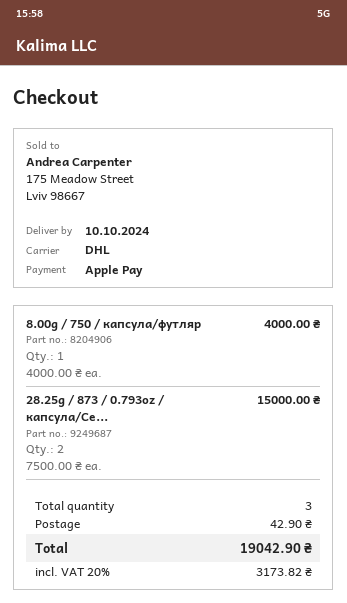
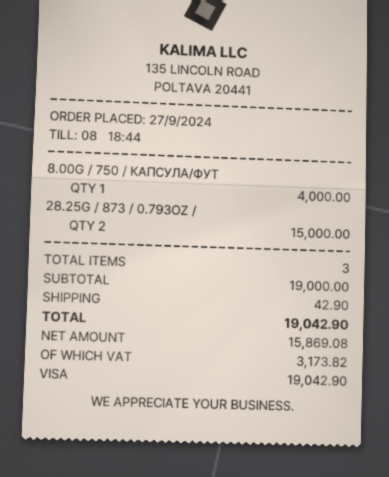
payment method: Apple Pay -> Visa

